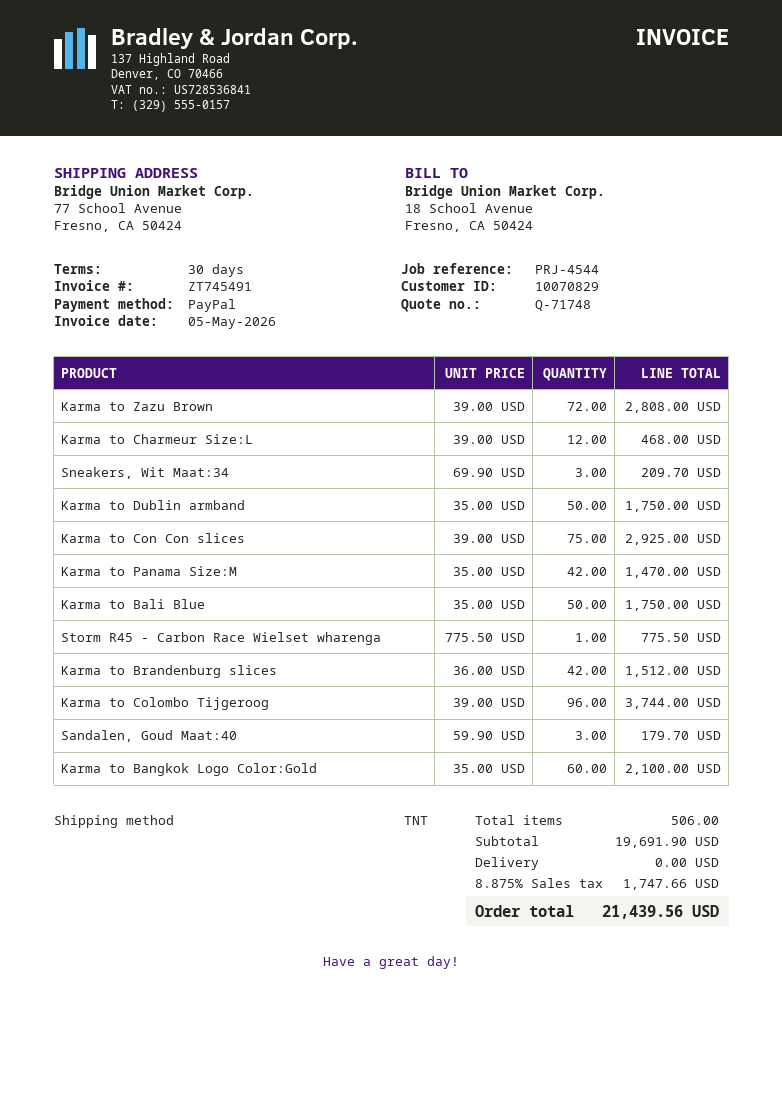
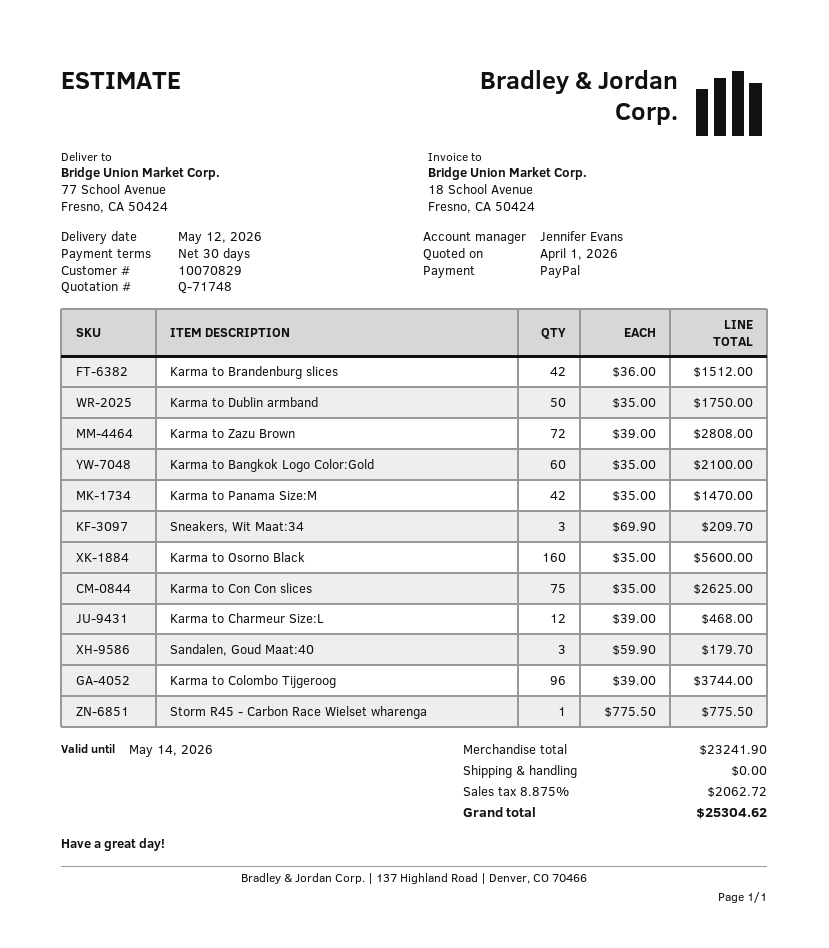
Karma to Con Con slices: 75 x 39.00 = 2925.00 -> 75 x 35.00 = 2625.00
Karma to Bali Blue: 50 x 35.00 = 1750.00 -> none
Karma to Osorno Black: none -> 160 x 35.00 = 5600.00
subtotal: 19691.90 -> 23241.90
tax: 8.875% = 1747.66 -> 8.875% = 2062.72
total: 21439.56 -> 25304.62

